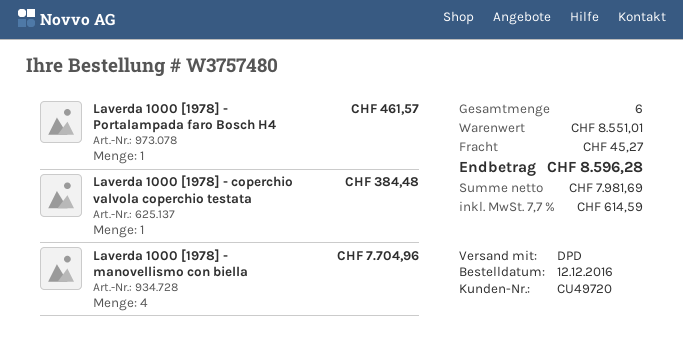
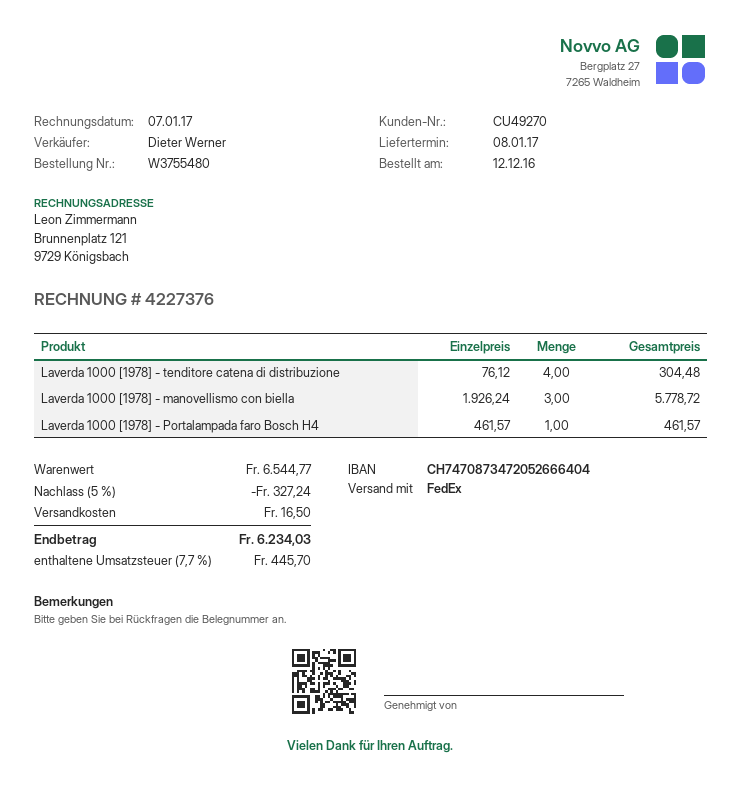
order number: W3757480 -> W3755480
customer number: CU49720 -> CU49270
shipping method: DPD -> FedEx
Laverda 1000 [1978] - coperchio valvola coperchio testata: 1 for 384.48 -> none
Laverda 1000 [1978] - manovellismo con biella: 4 for 7704.96 -> 3 for 5778.72
Laverda 1000 [1978] - tenditore catena di distribuzione: none -> 4 for 304.48
subtotal: 8551.01 -> 6544.77
discount: none -> 5% = 327.24
shipping: 45.27 -> 16.50
tax: 7.7% = 614.59 -> 7.7% = 445.70
total: 8596.28 -> 6234.03

